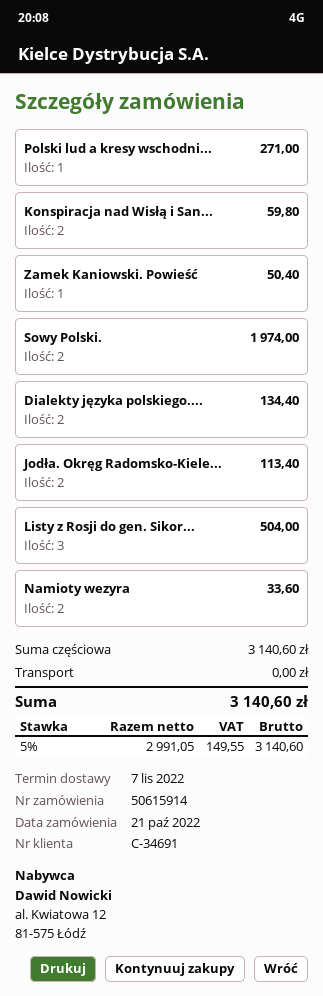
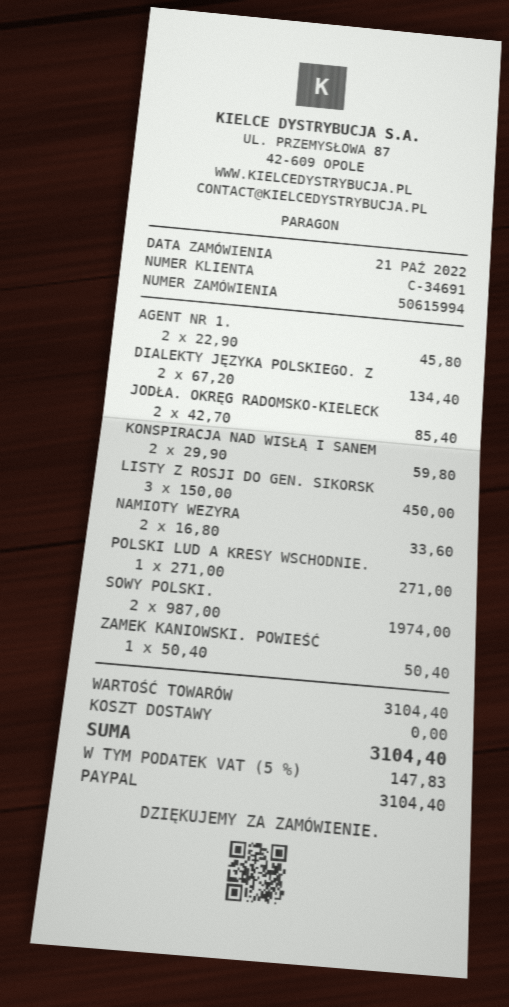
order number: 50615914 -> 50615994
Jodła. Okręg Radomsko-Kiele...: 2 for 113.40 -> 2 for 85.40
Listy z Rosji do gen. Sikor...: 3 for 504.00 -> 3 for 450.00
AGENT NR 1.: none -> 2 for 45.80
subtotal: 3140.60 -> 3104.40
tax: 5% = 149.55 -> 5% = 147.83
total: 3140.60 -> 3104.40

